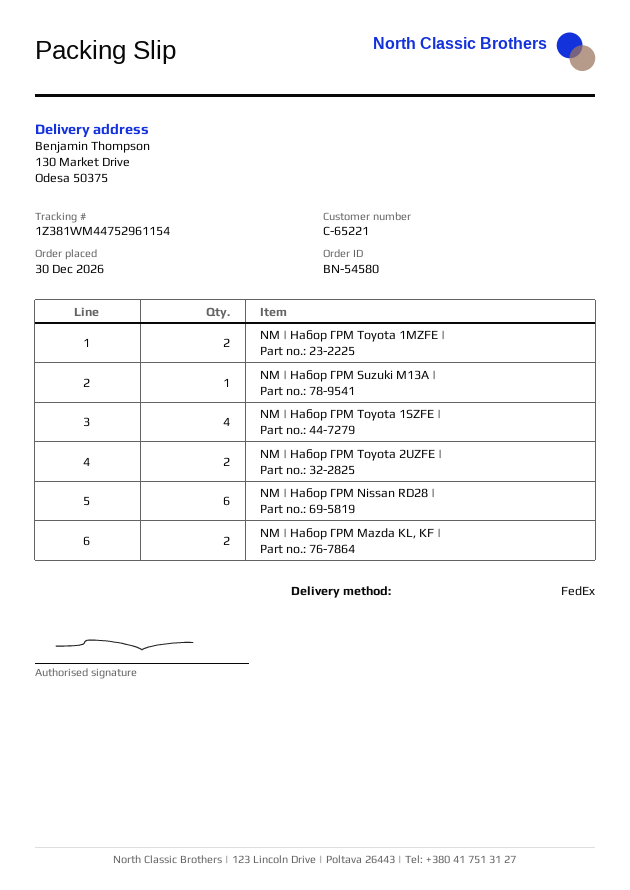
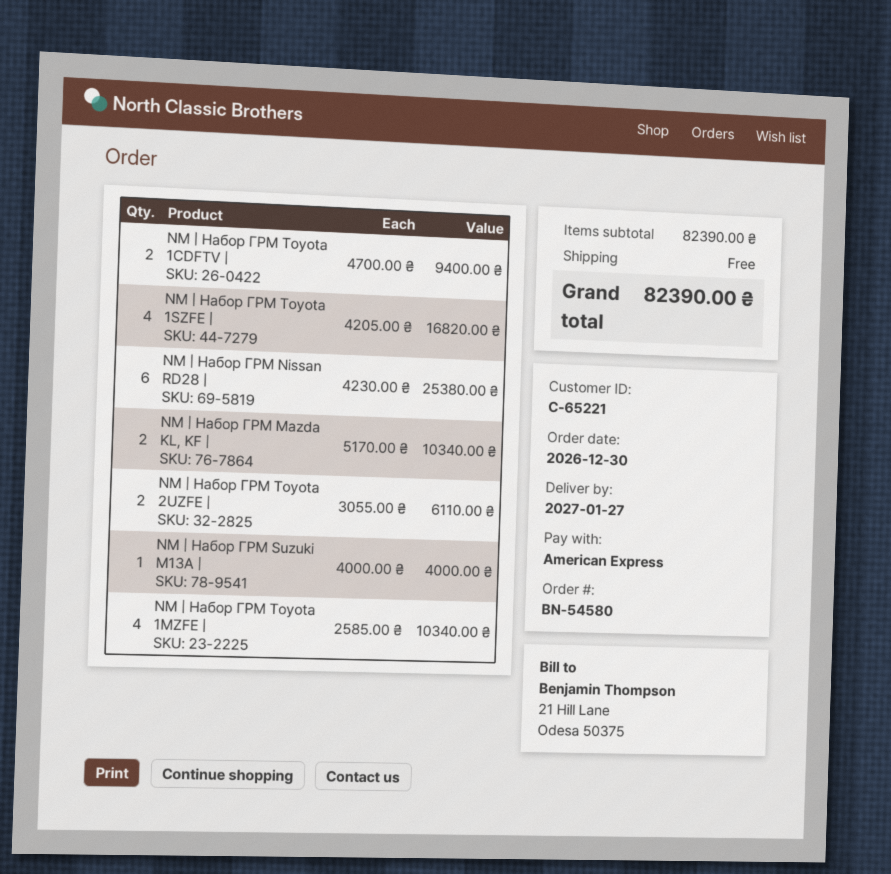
NM | Набор ГРМ Toyota 1MZFE |: 2 -> 4
NM | Набор ГРМ Toyota 1CDFTV |: none -> 2

